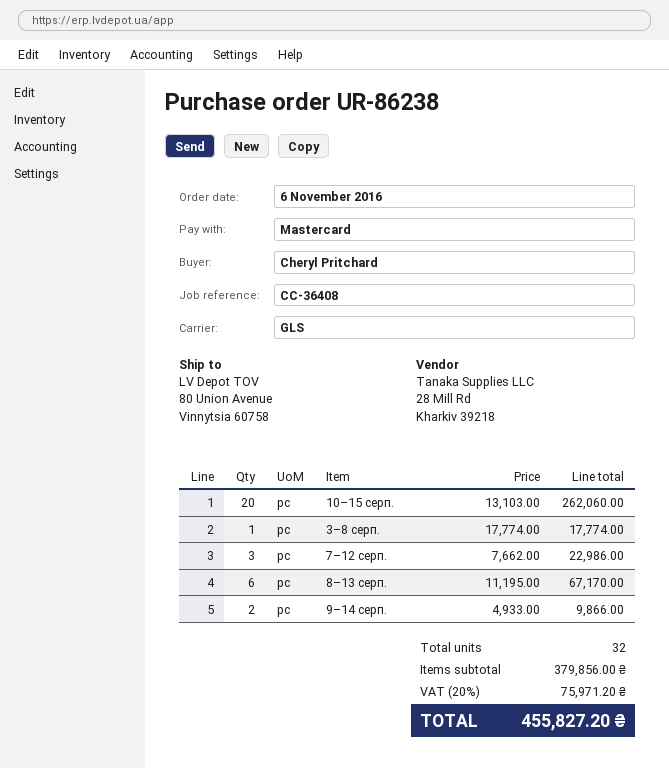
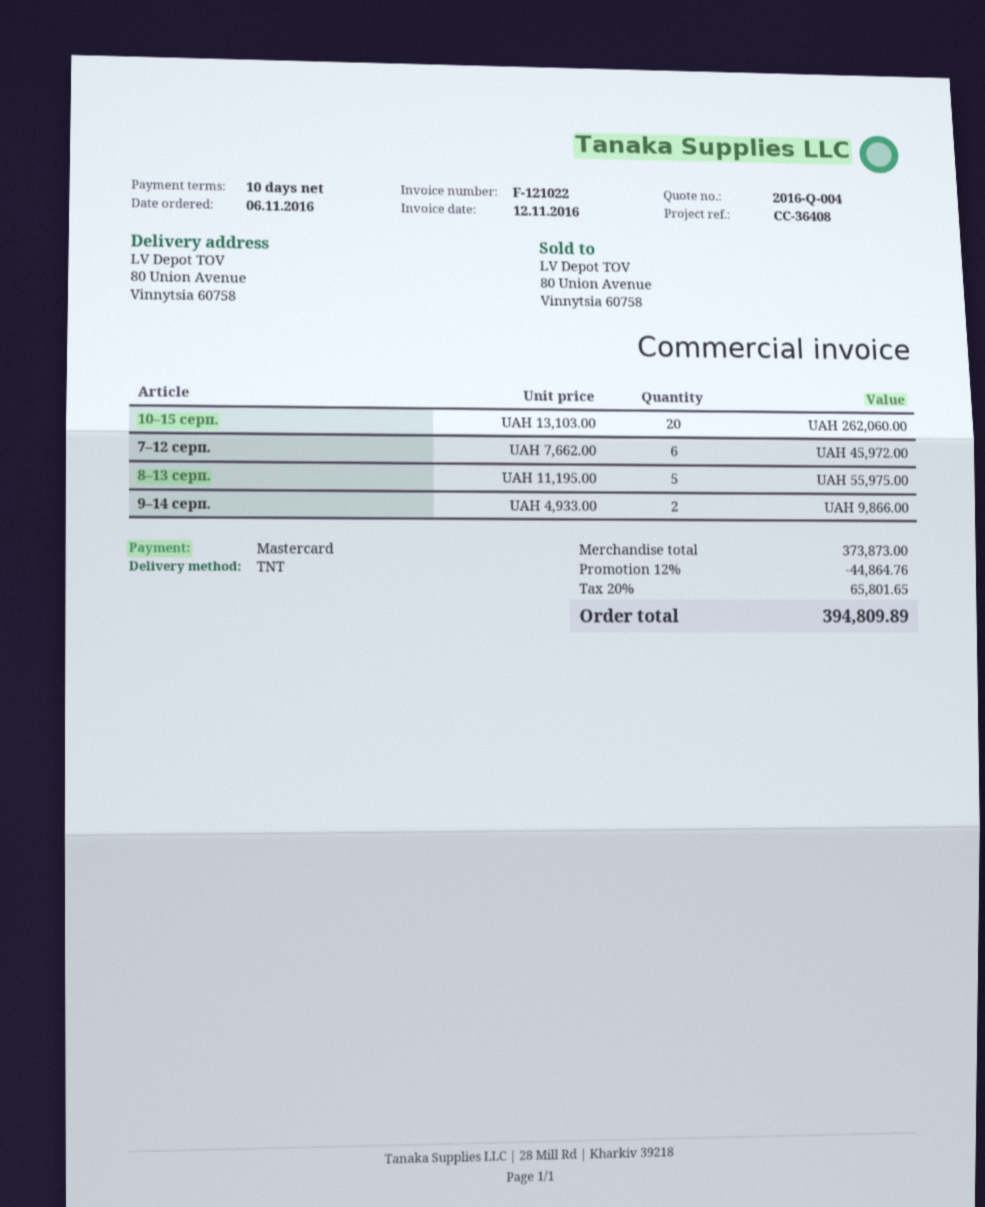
shipping method: GLS -> TNT
3–8 серп.: 1 x 17774.00 = 17774.00 -> none
7–12 серп.: 3 x 7662.00 = 22986.00 -> 6 x 7662.00 = 45972.00
8–13 серп.: 6 x 11195.00 = 67170.00 -> 5 x 11195.00 = 55975.00
subtotal: 379856.00 -> 373873.00
discount: none -> 12% = 44864.76
tax: 20% = 75971.20 -> 20% = 65801.65
total: 455827.20 -> 394809.89

